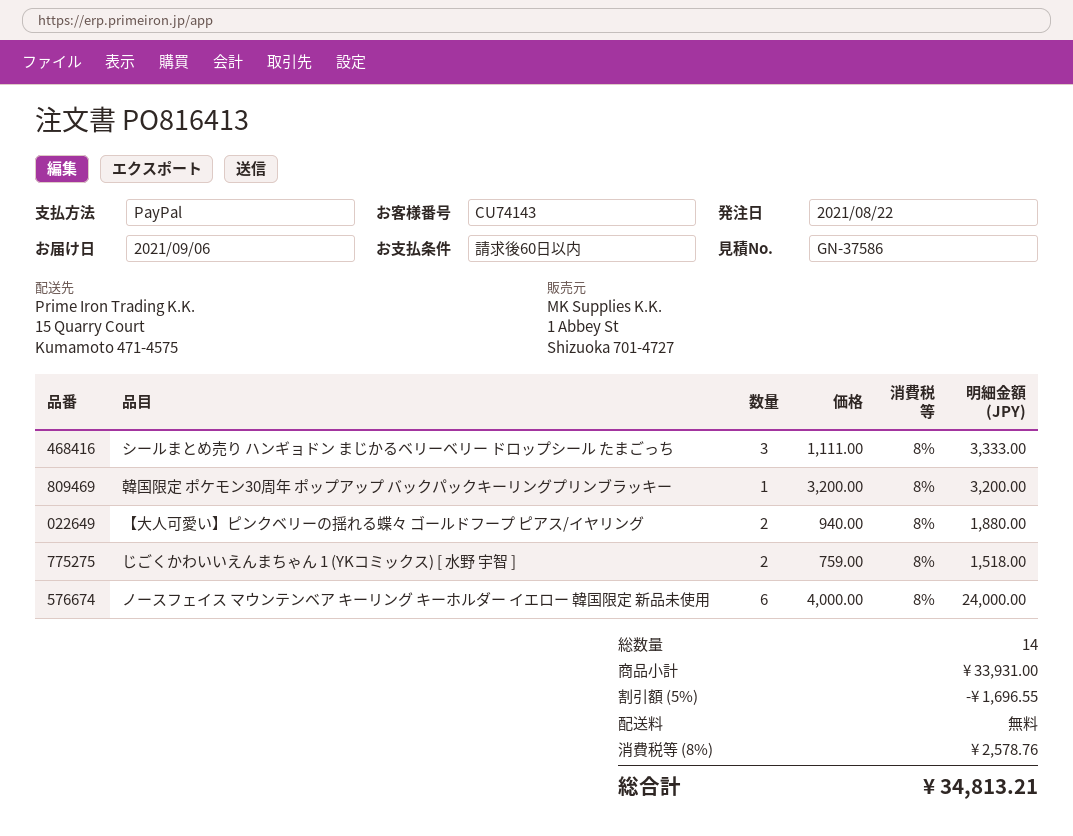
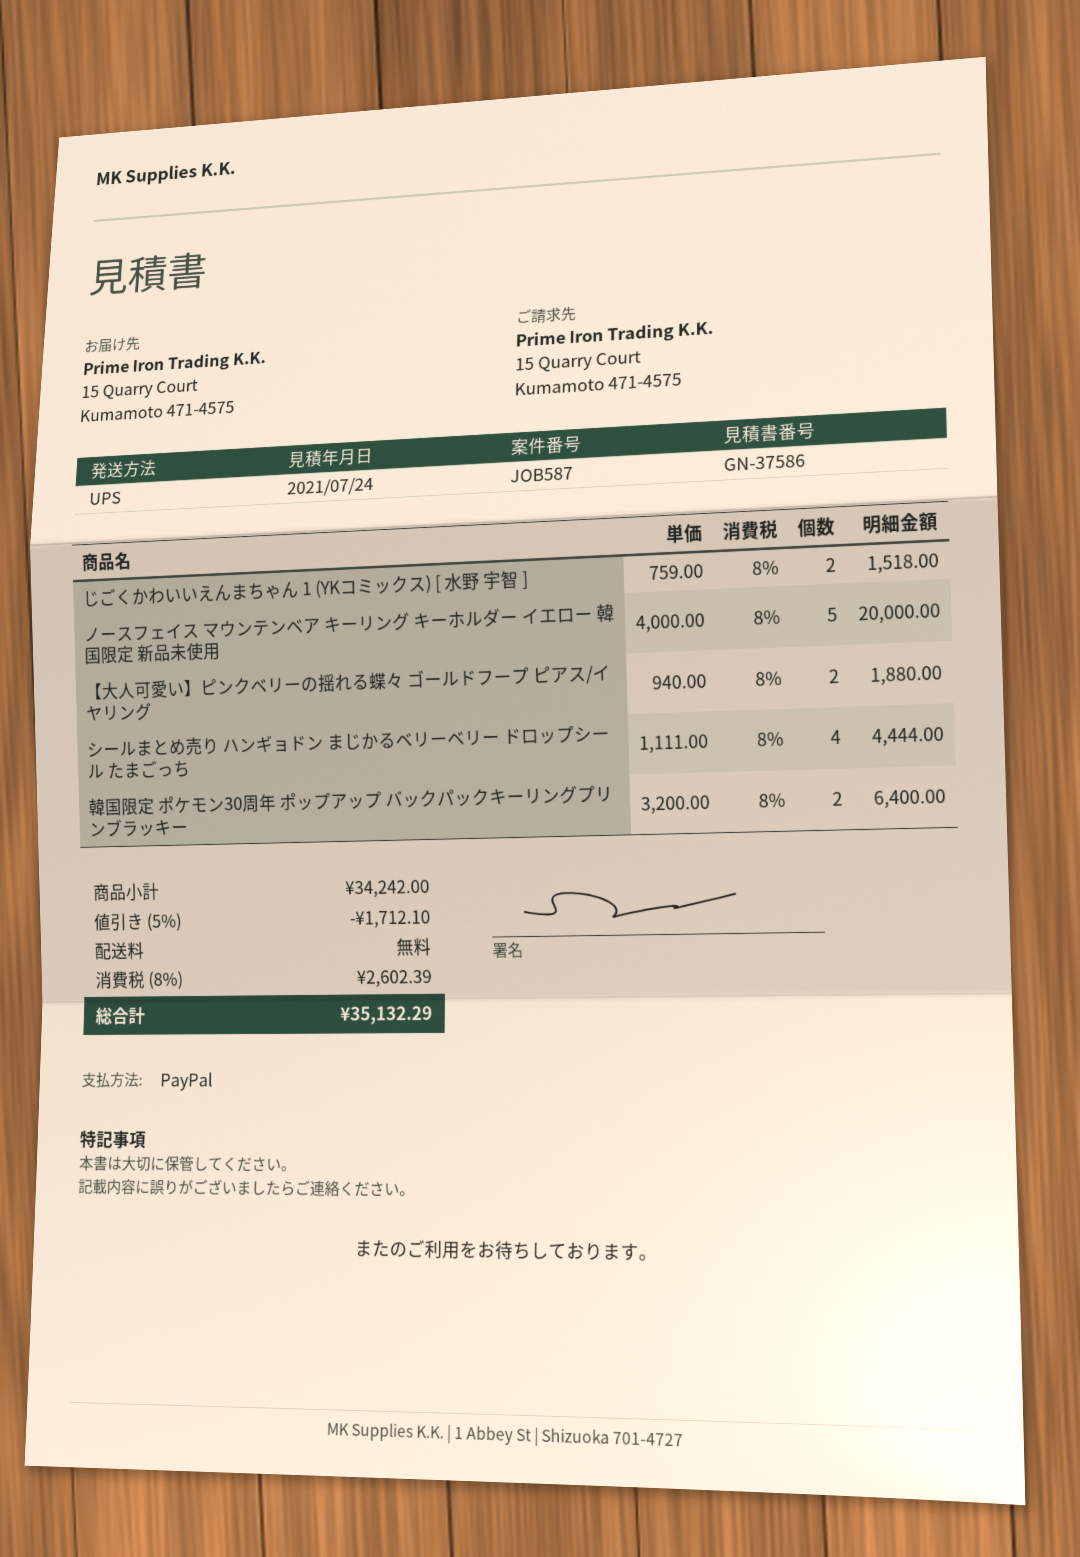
シールまとめ売り ハンギョドン まじかるベリーベリー ドロップシール たまごっち: 3 x 1111.00 = 3333.00 -> 4 x 1111.00 = 4444.00
韓国限定 ポケモン30周年 ポップアップ バックパックキーリングプリンブラッキー: 1 x 3200.00 = 3200.00 -> 2 x 3200.00 = 6400.00
ノースフェイス マウンテンベア キーリング キーホルダー イエロー 韓国限定 新品未使用: 6 x 4000.00 = 24000.00 -> 5 x 4000.00 = 20000.00
subtotal: 33931.00 -> 34242.00
discount: 5% = 1696.55 -> 5% = 1712.10
tax: 8% = 2578.76 -> 8% = 2602.39
total: 34813.21 -> 35132.29

